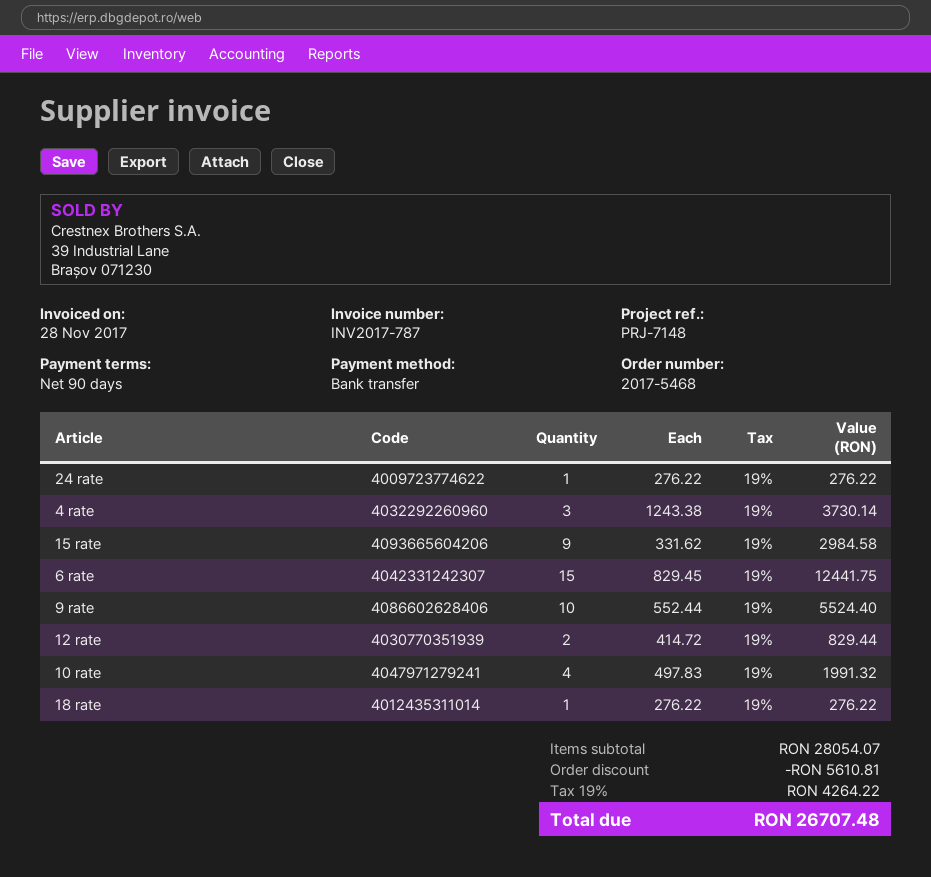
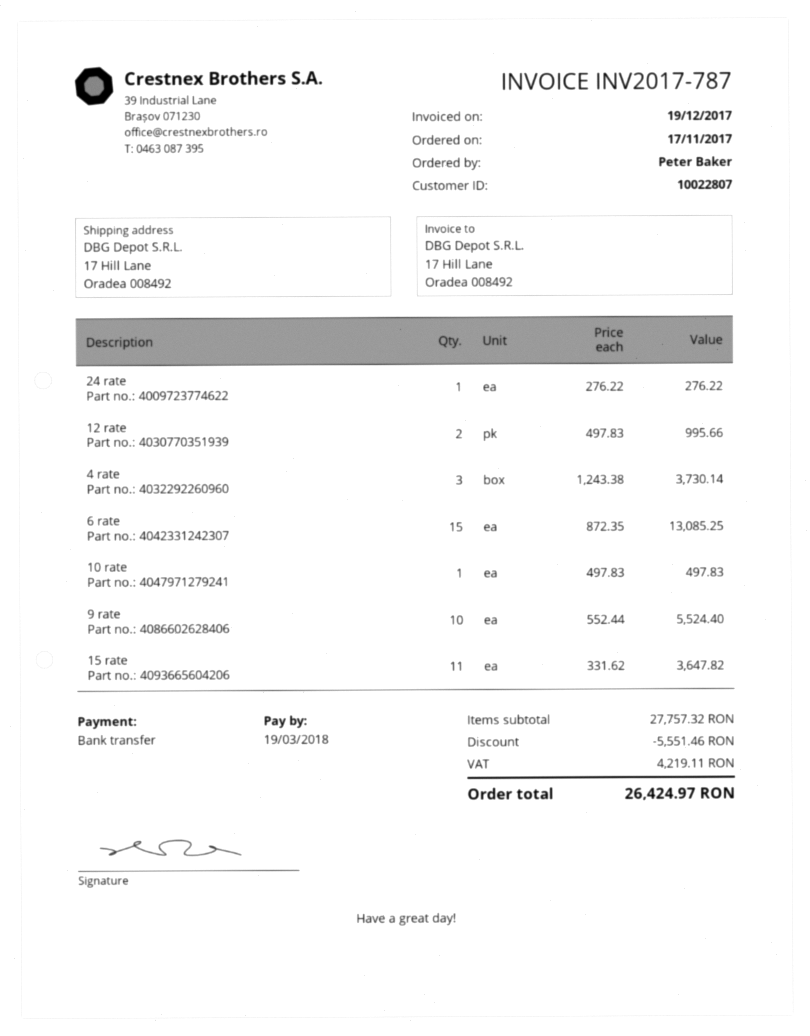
invoice date: 2017-11-28 -> 2017-12-19
15 rate: 9 x 331.62 = 2984.58 -> 11 x 331.62 = 3647.82
6 rate: 15 x 829.45 = 12441.75 -> 15 x 872.35 = 13085.25
12 rate: 2 x 414.72 = 829.44 -> 2 x 497.83 = 995.66
10 rate: 4 x 497.83 = 1991.32 -> 1 x 497.83 = 497.83
18 rate: 1 x 276.22 = 276.22 -> none
subtotal: 28054.07 -> 27757.32
discount: 5610.81 -> 5551.46
tax: 4264.22 -> 4219.11
total: 26707.48 -> 26424.97

